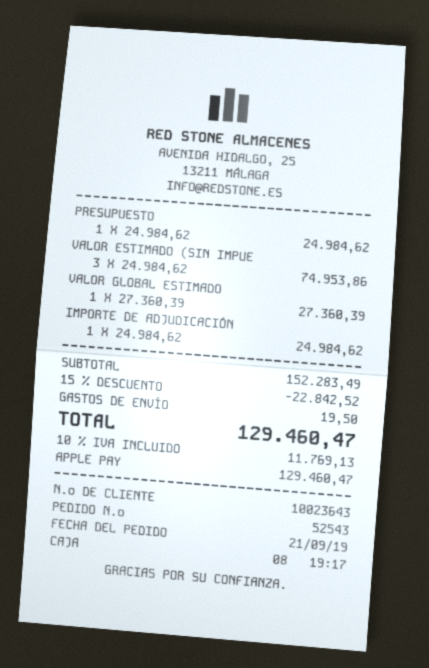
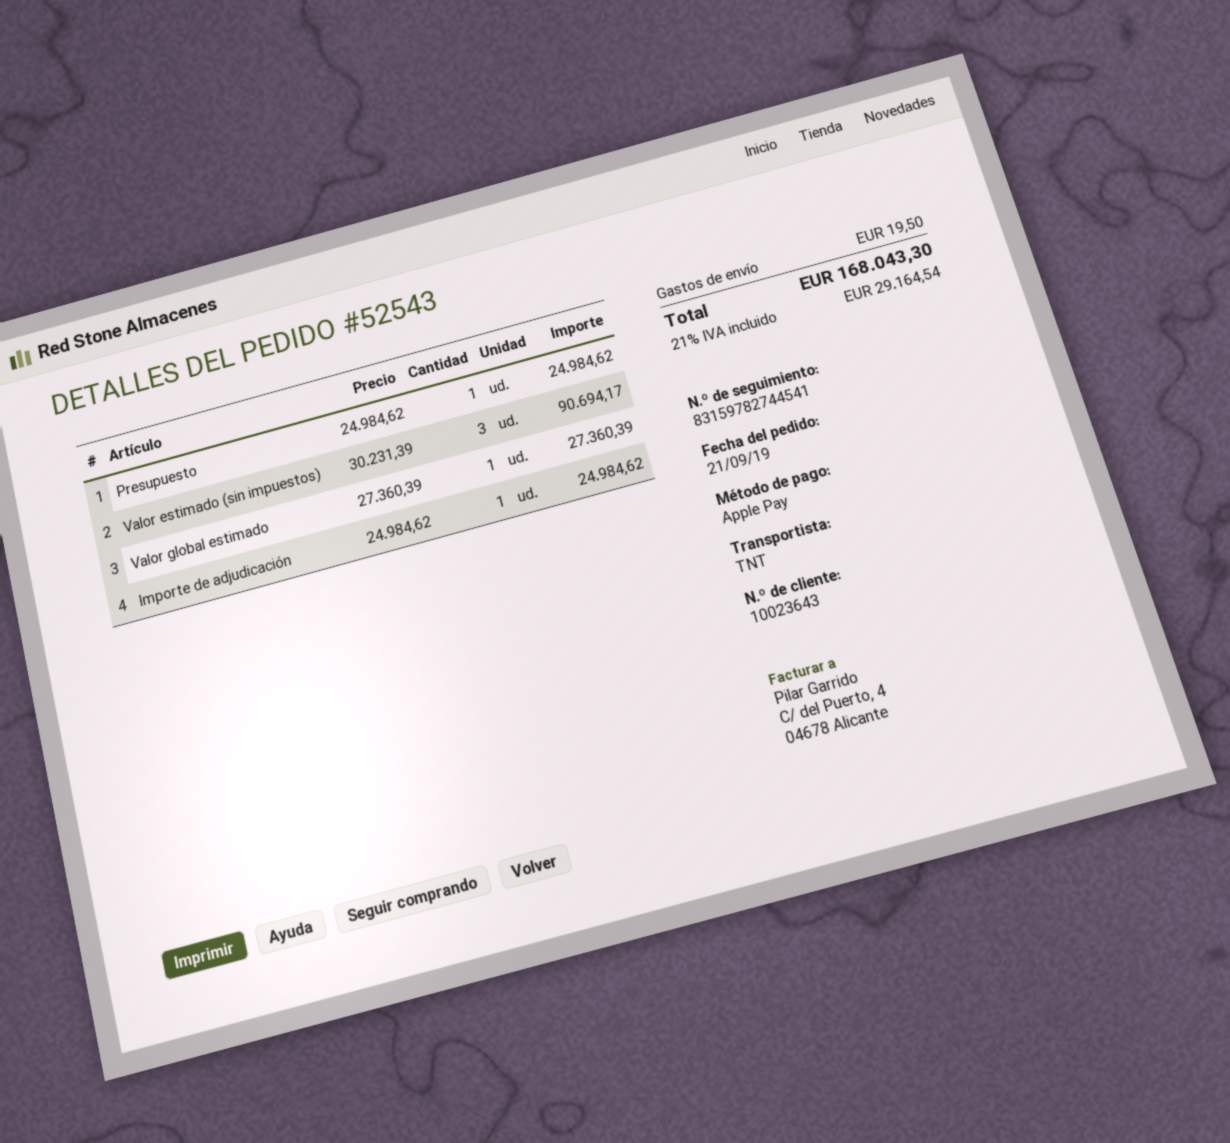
VALOR ESTIMADO (SIN IMPUE: 3 x 24984.62 = 74953.86 -> 3 x 30231.39 = 90694.17
discount: 15% = 22842.52 -> none
tax: 10% = 11769.13 -> 21% = 29164.54
total: 129460.47 -> 168043.30

